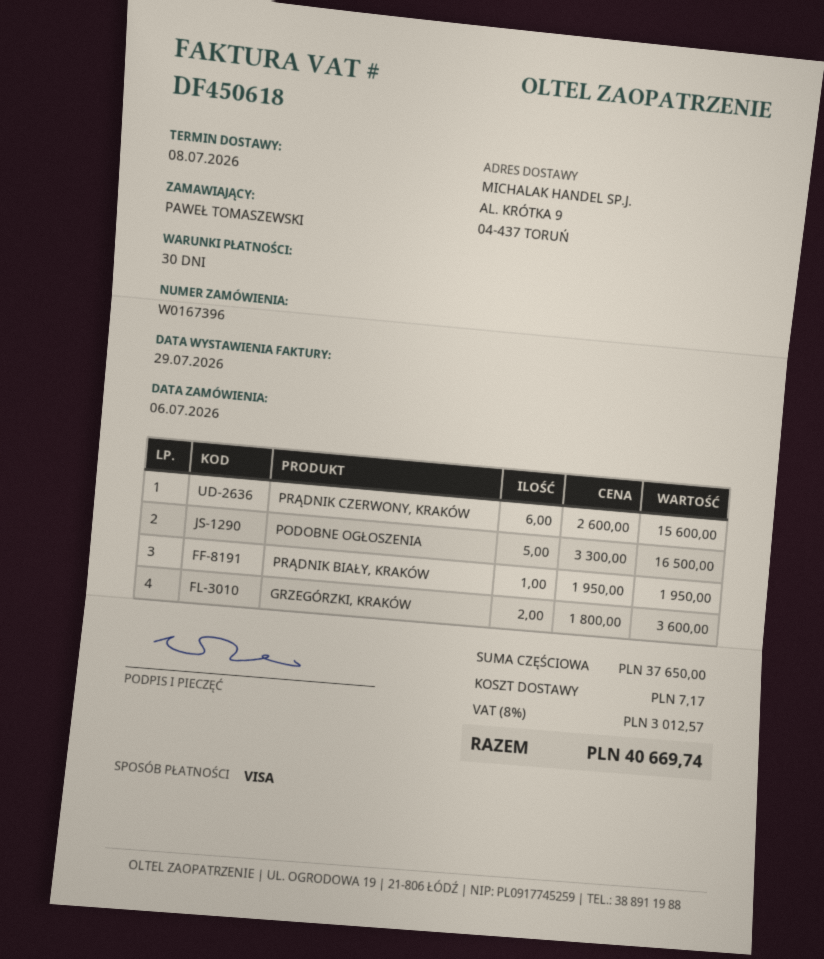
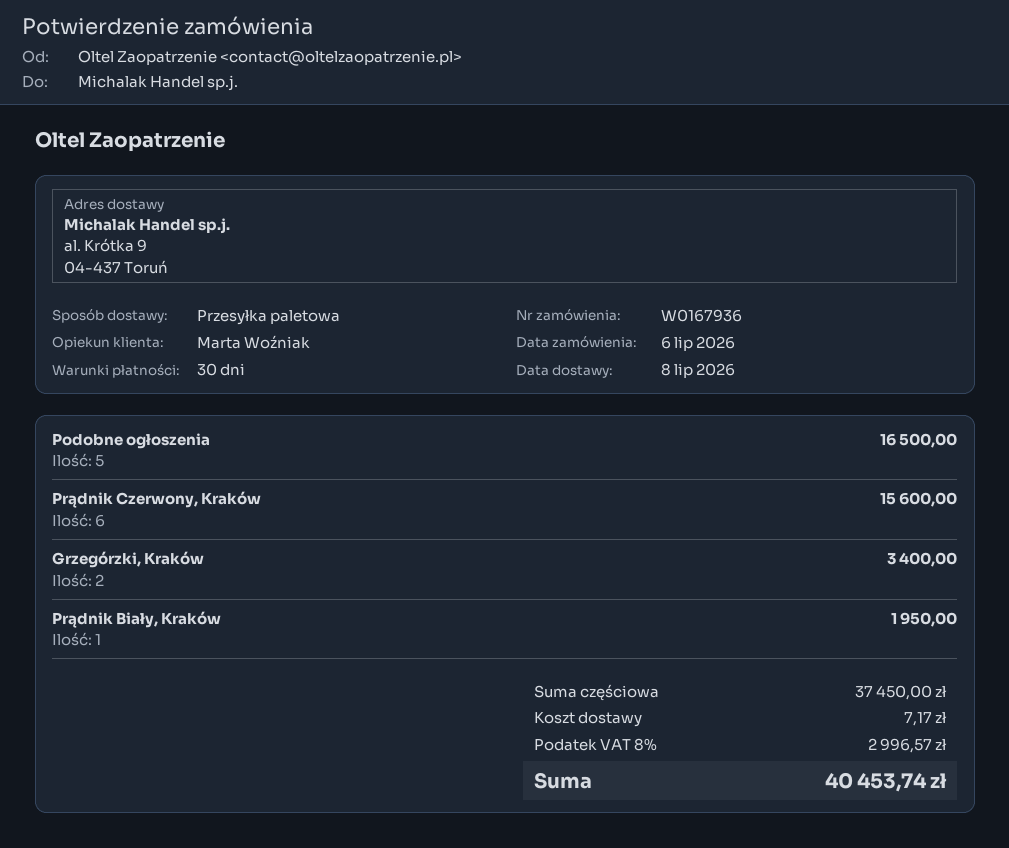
order number: W0167396 -> W0167936
GRZEGÓRZKI, KRAKÓW: 2 for 3600.00 -> 2 for 3400.00
subtotal: 37650.00 -> 37450.00
tax: 8% = 3012.57 -> 8% = 2996.57
total: 40669.74 -> 40453.74

